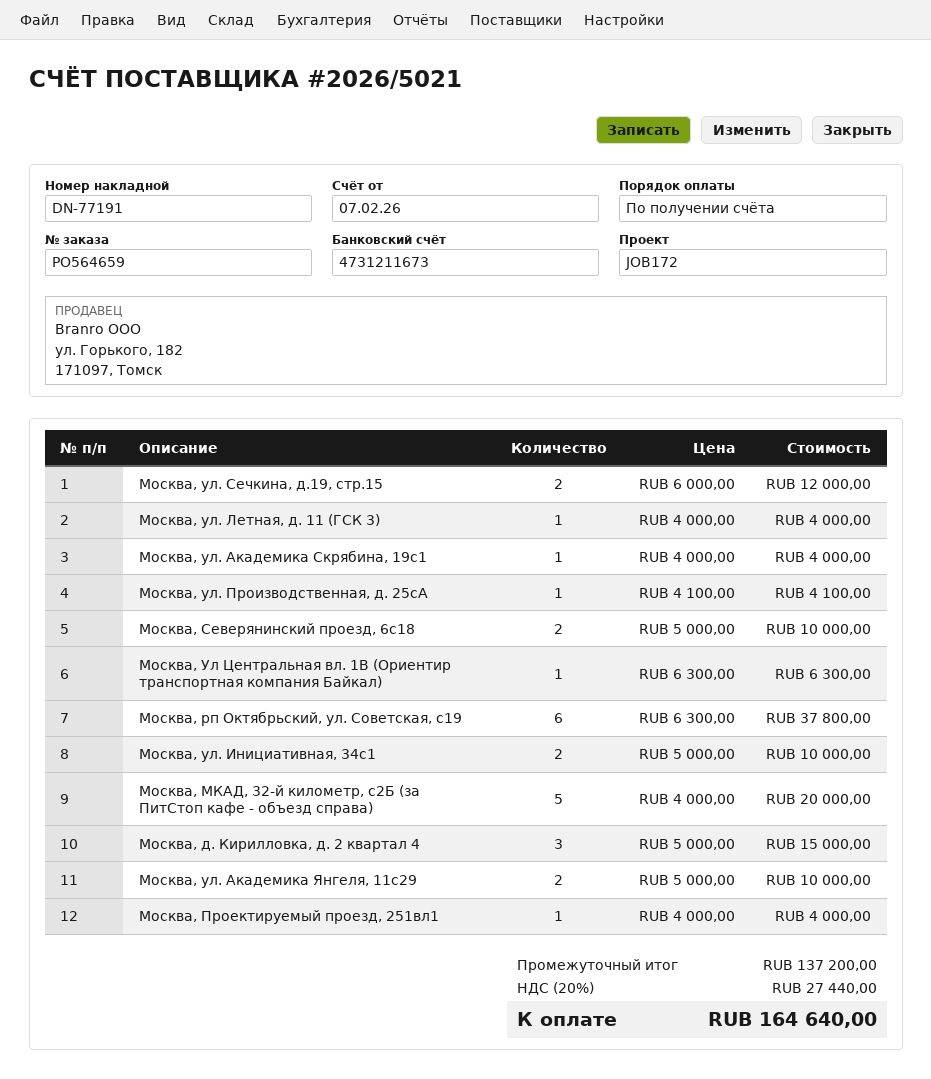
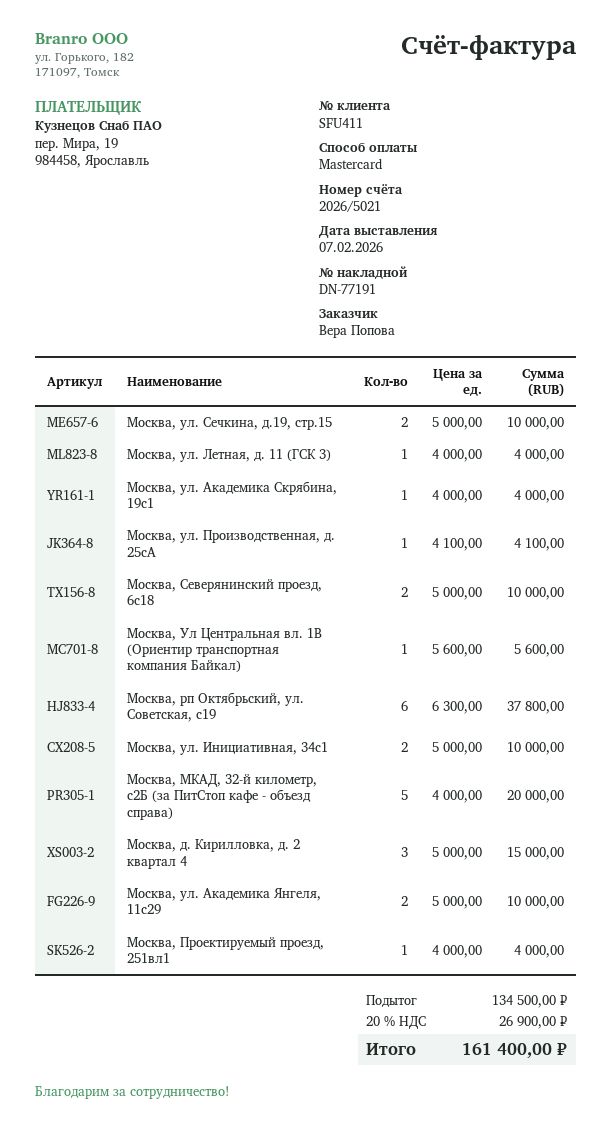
Москва, ул. Сечкина, д.19, стр.15: 2 x 6000.00 = 12000.00 -> 2 x 5000.00 = 10000.00
Москва, Ул Центральная вл. 1В (Ориентир транспортная компания Байкал): 1 x 6300.00 = 6300.00 -> 1 x 5600.00 = 5600.00
subtotal: 137200.00 -> 134500.00
tax: 20% = 27440.00 -> 20% = 26900.00
total: 164640.00 -> 161400.00

